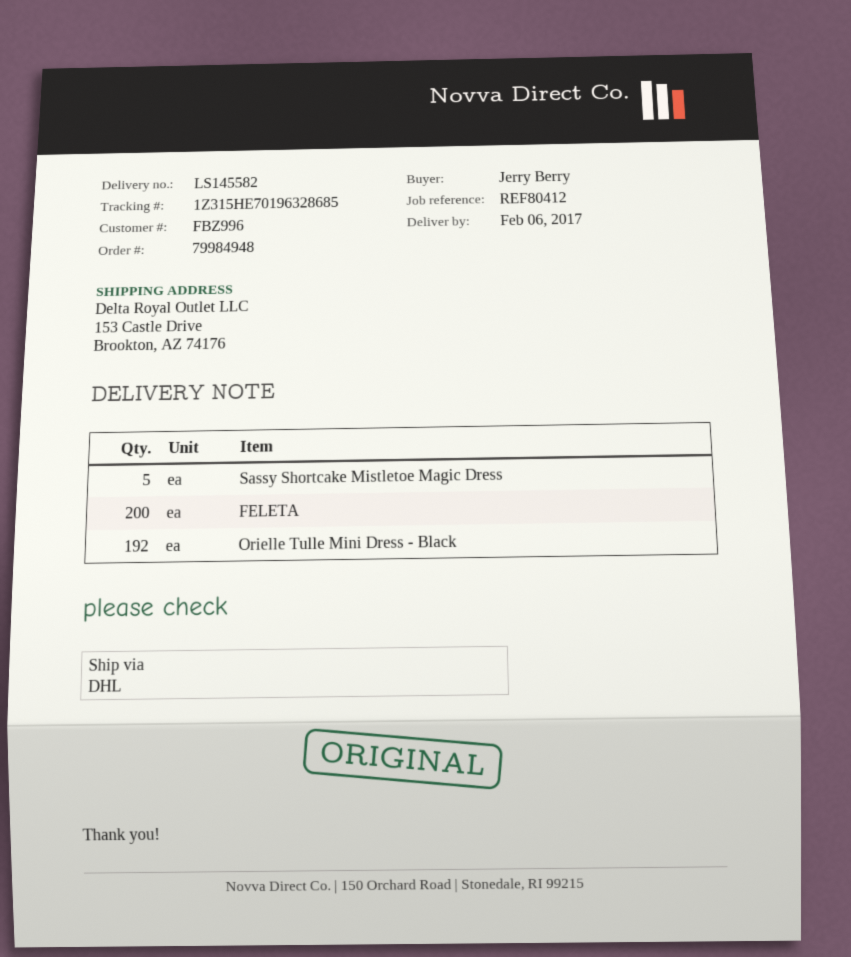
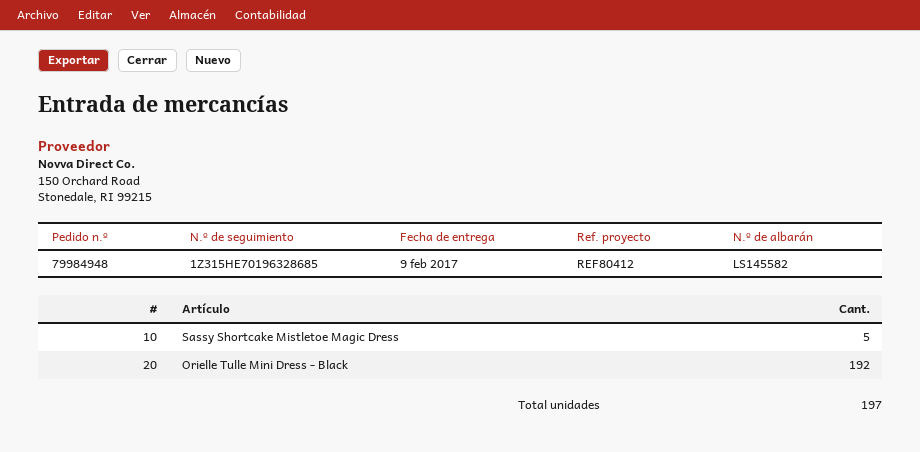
delivery date: 2017-02-06 -> 2017-02-09
FELETA: 200 -> none

